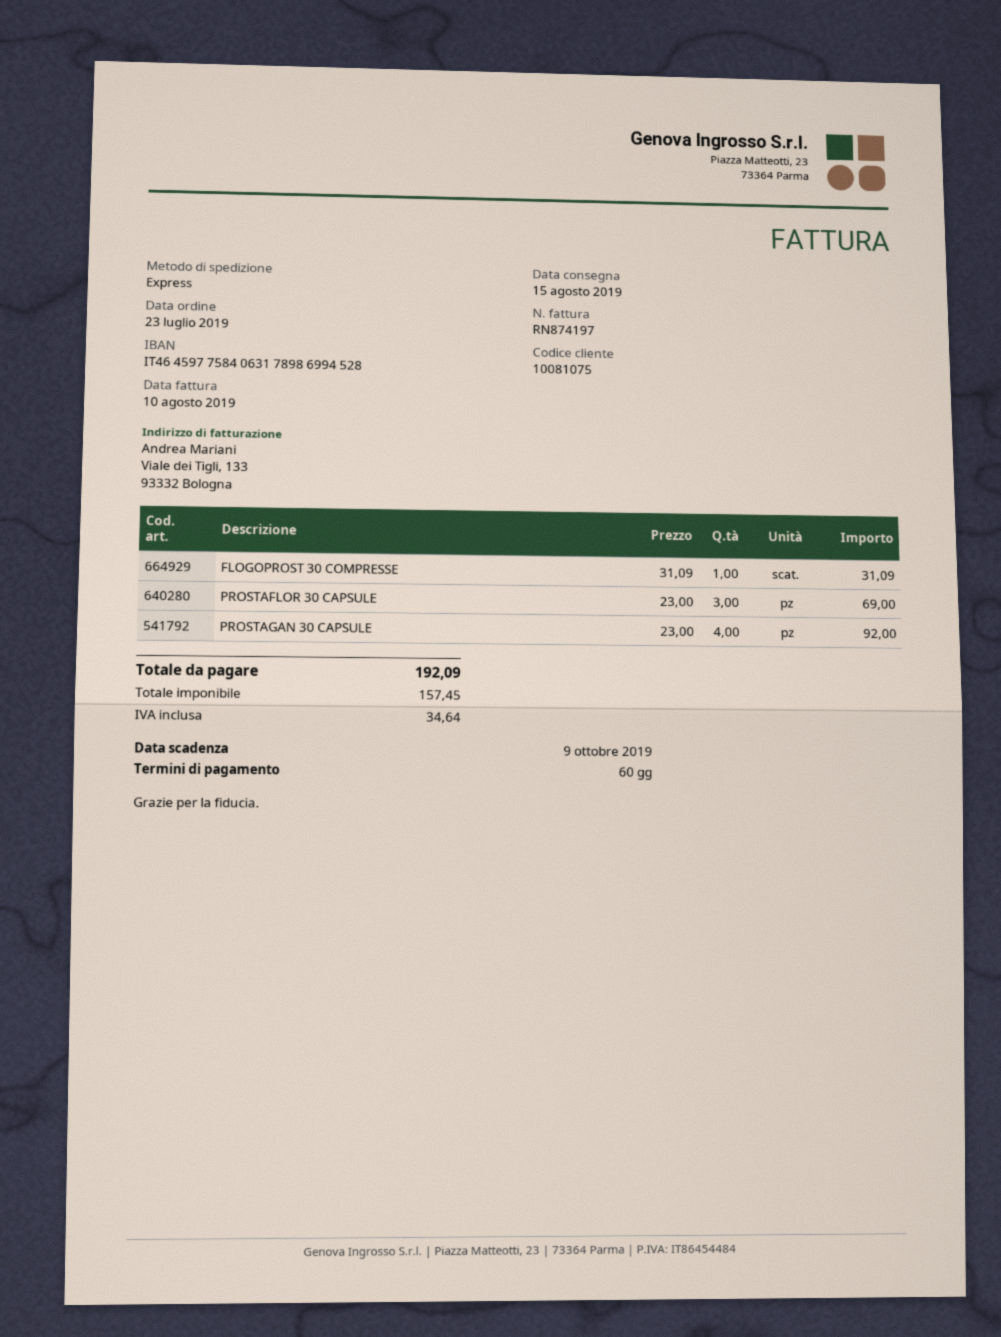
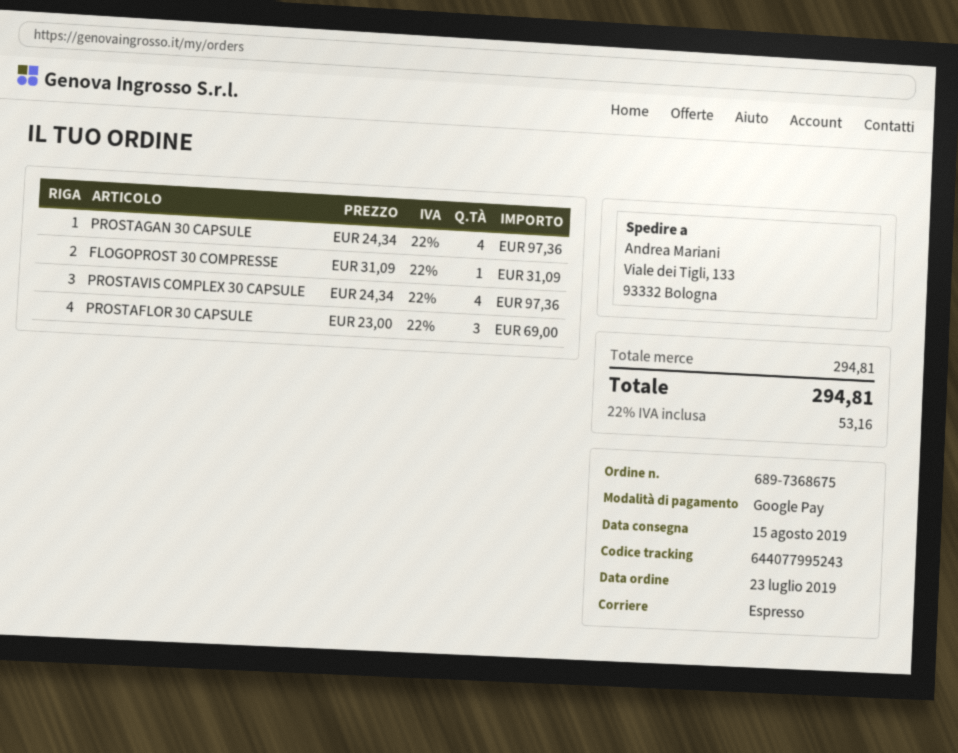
PROSTAGAN 30 CAPSULE: 4 x 23.00 = 92.00 -> 4 x 24.34 = 97.36
PROSTAVIS COMPLEX 30 CAPSULE: none -> 4 x 24.34 = 97.36
tax: 34.64 -> 53.16
total: 192.09 -> 294.81

